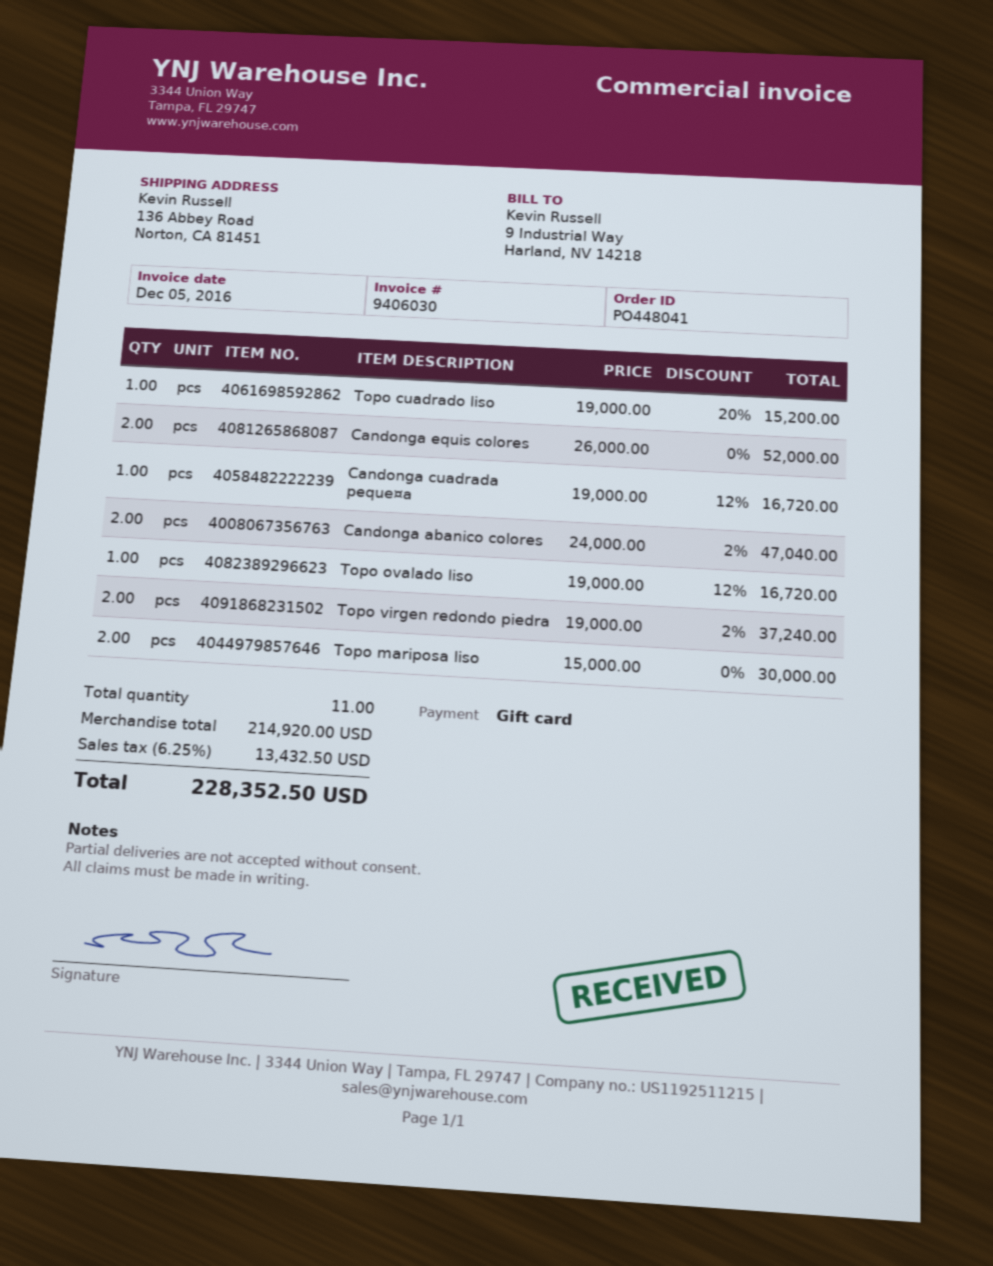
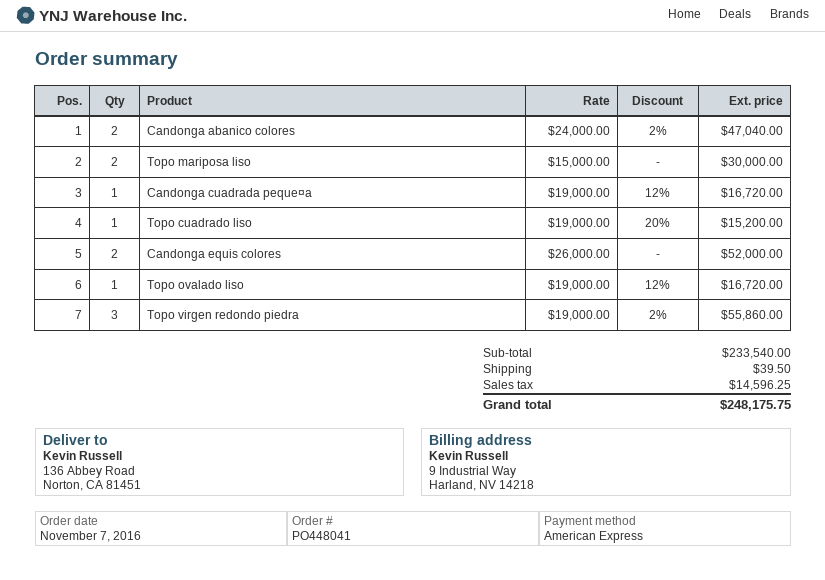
payment method: gift card -> American Express
Topo virgen redondo piedra: 2 x 19000.00 - 2% = 37240.00 -> 3 x 19000.00 - 2% = 55860.00
subtotal: 214920.00 -> 233540.00
shipping: none -> 39.50
tax: 13432.50 -> 14596.25
total: 228352.50 -> 248175.75

